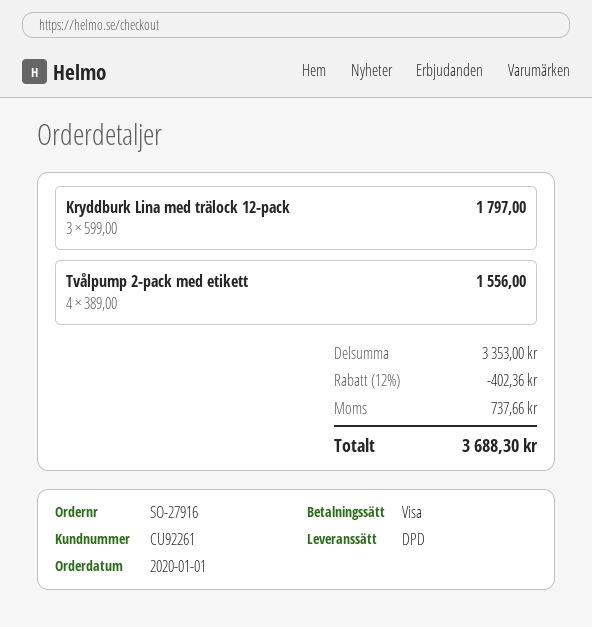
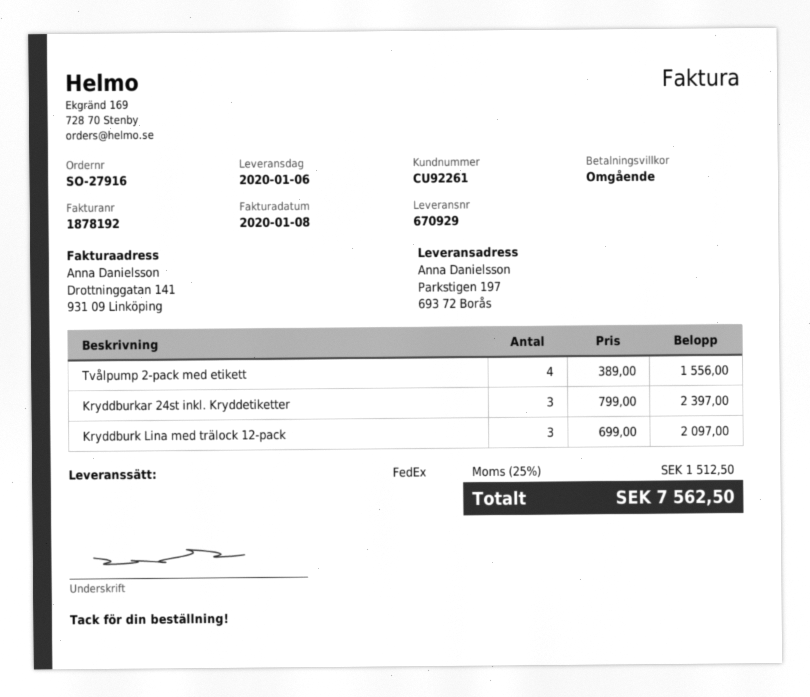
shipping method: DPD -> FedEx
Kryddburk Lina med trälock 12-pack: 3 x 599.00 = 1797.00 -> 3 x 699.00 = 2097.00
Kryddburkar 24st inkl. Kryddetiketter: none -> 3 x 799.00 = 2397.00
discount: 12% = 402.36 -> none
tax: 737.66 -> 1512.50
total: 3688.30 -> 7562.50

